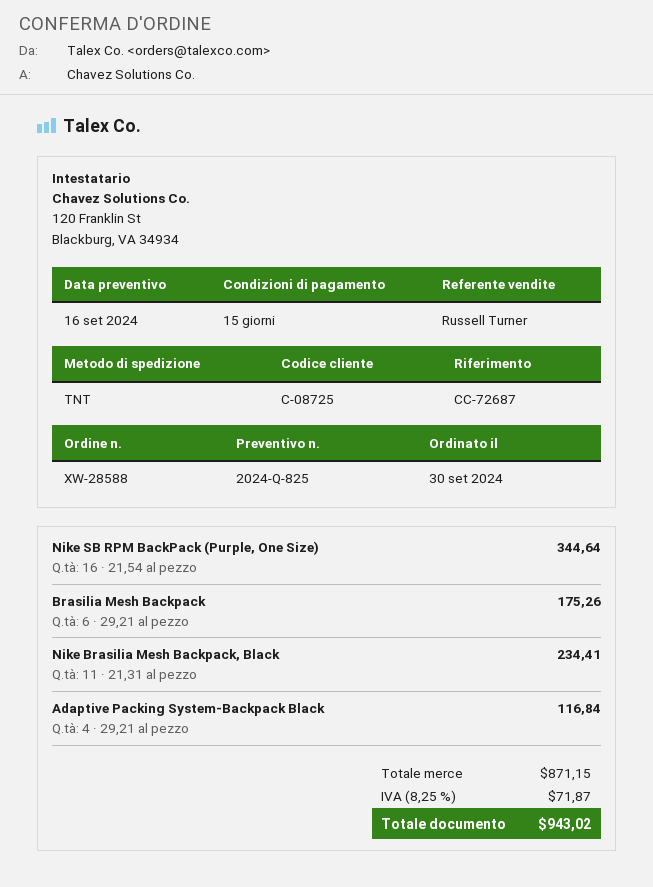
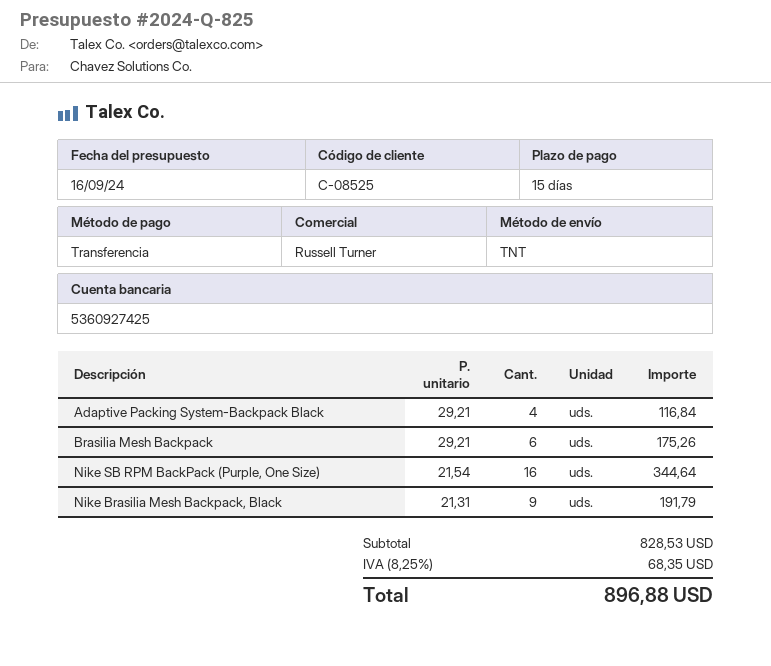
customer number: C-08725 -> C-08525
Nike Brasilia Mesh Backpack, Black: 11 x 21.31 = 234.41 -> 9 x 21.31 = 191.79
subtotal: 871.15 -> 828.53
tax: 8.25% = 71.87 -> 8.25% = 68.35
total: 943.02 -> 896.88

